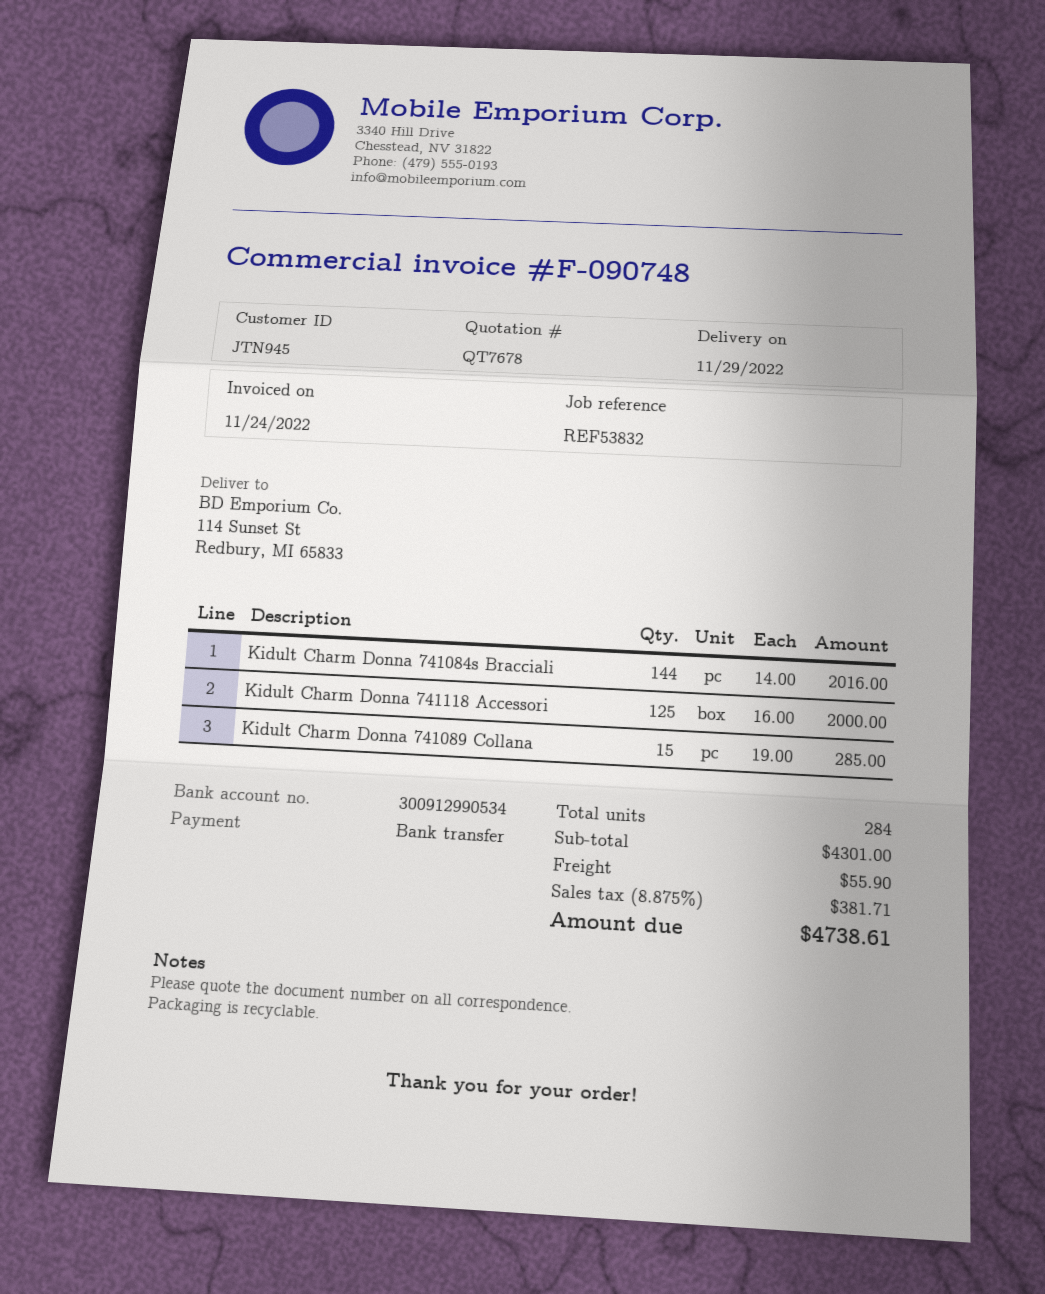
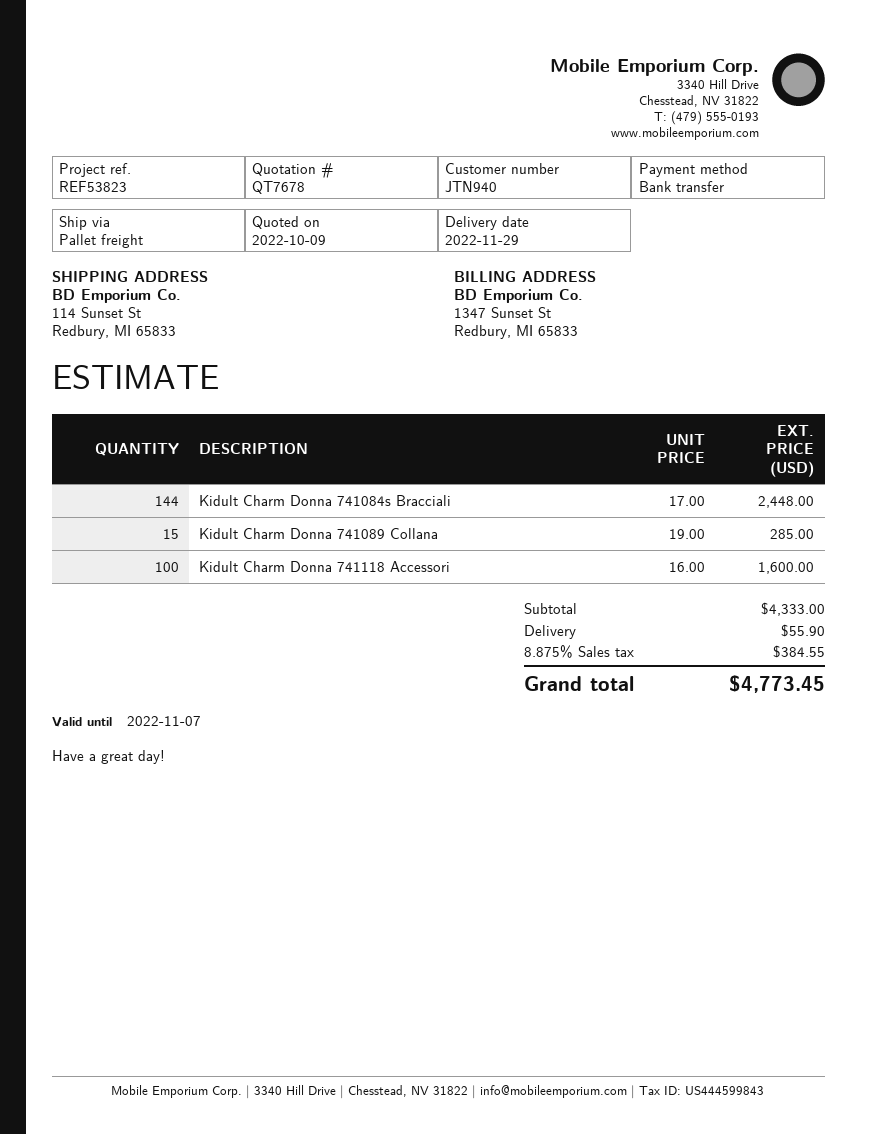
customer number: JTN945 -> JTN940
reference: REF53832 -> REF53823
Kidult Charm Donna 741084s Bracciali: 144 x 14.00 = 2016.00 -> 144 x 17.00 = 2448.00
Kidult Charm Donna 741118 Accessori: 125 x 16.00 = 2000.00 -> 100 x 16.00 = 1600.00
subtotal: 4301.00 -> 4333.00
tax: 8.875% = 381.71 -> 8.875% = 384.55
total: 4738.61 -> 4773.45

